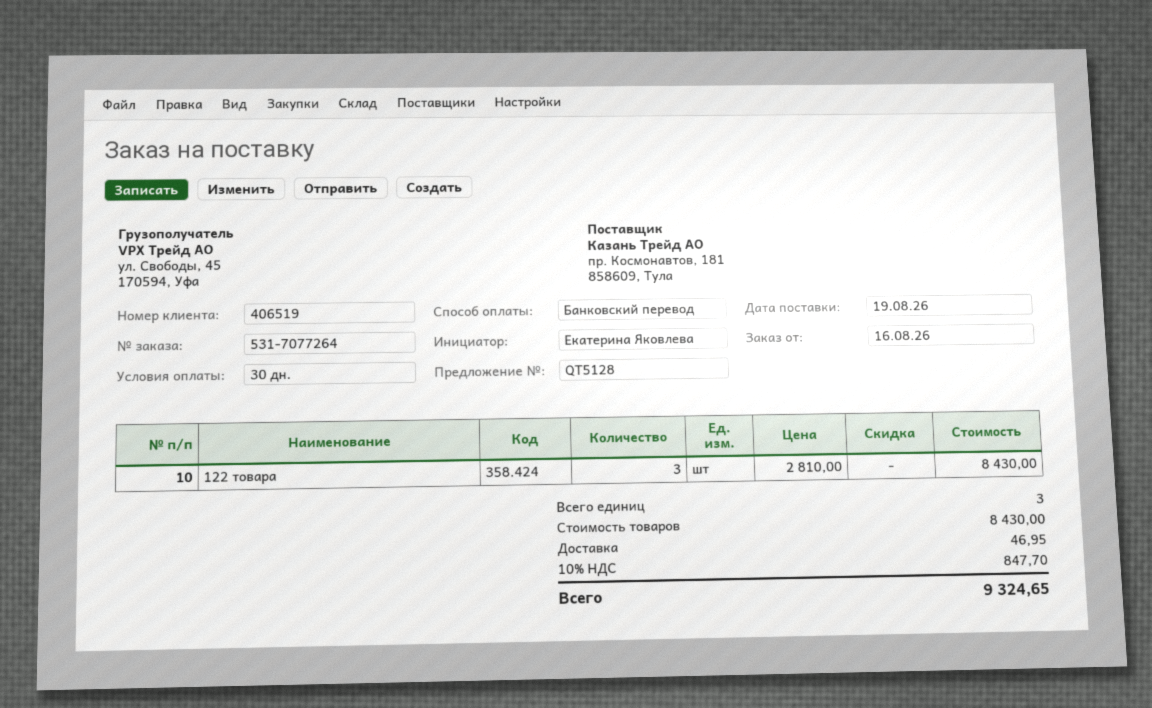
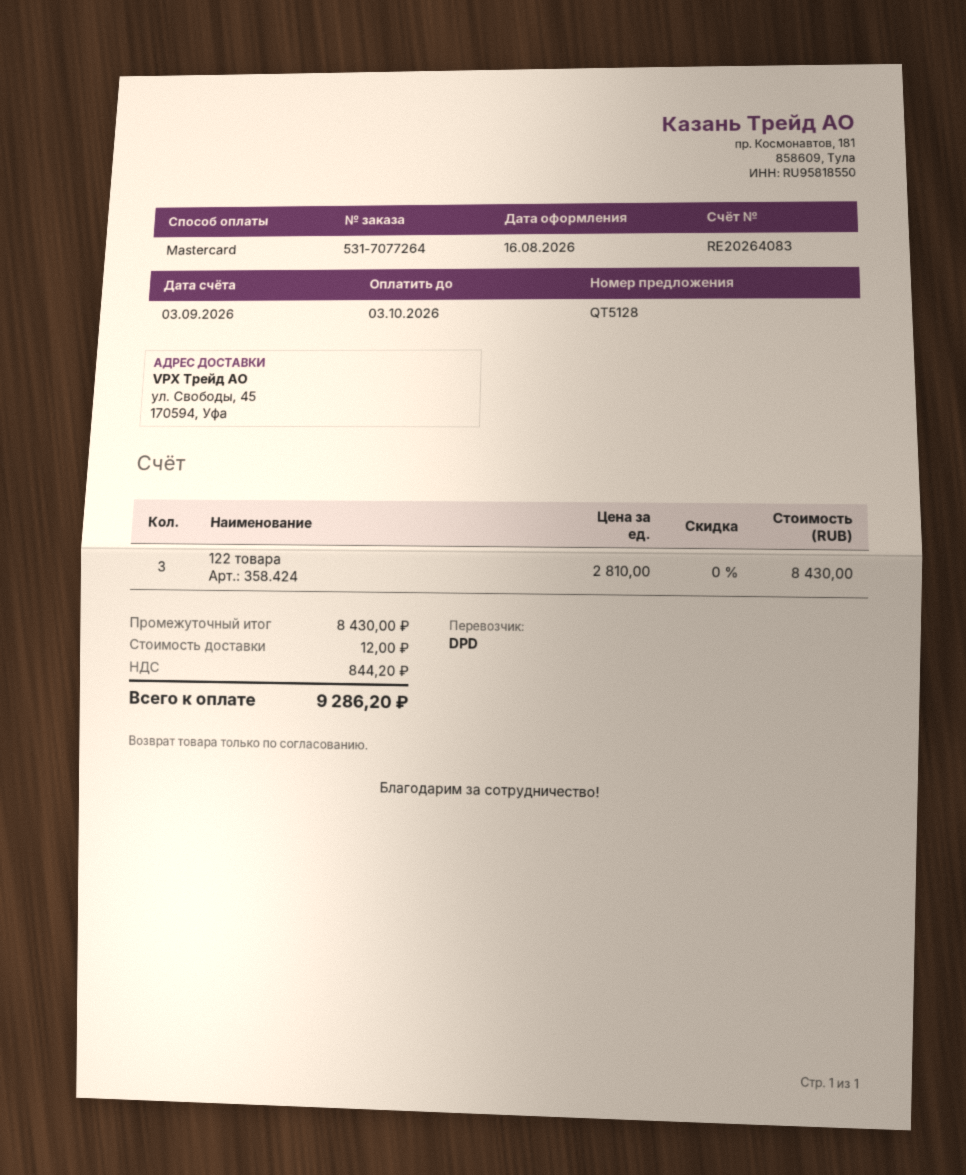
payment method: bank transfer -> Mastercard
shipping: 46.95 -> 12.00
tax: 847.70 -> 844.20
total: 9324.65 -> 9286.20

